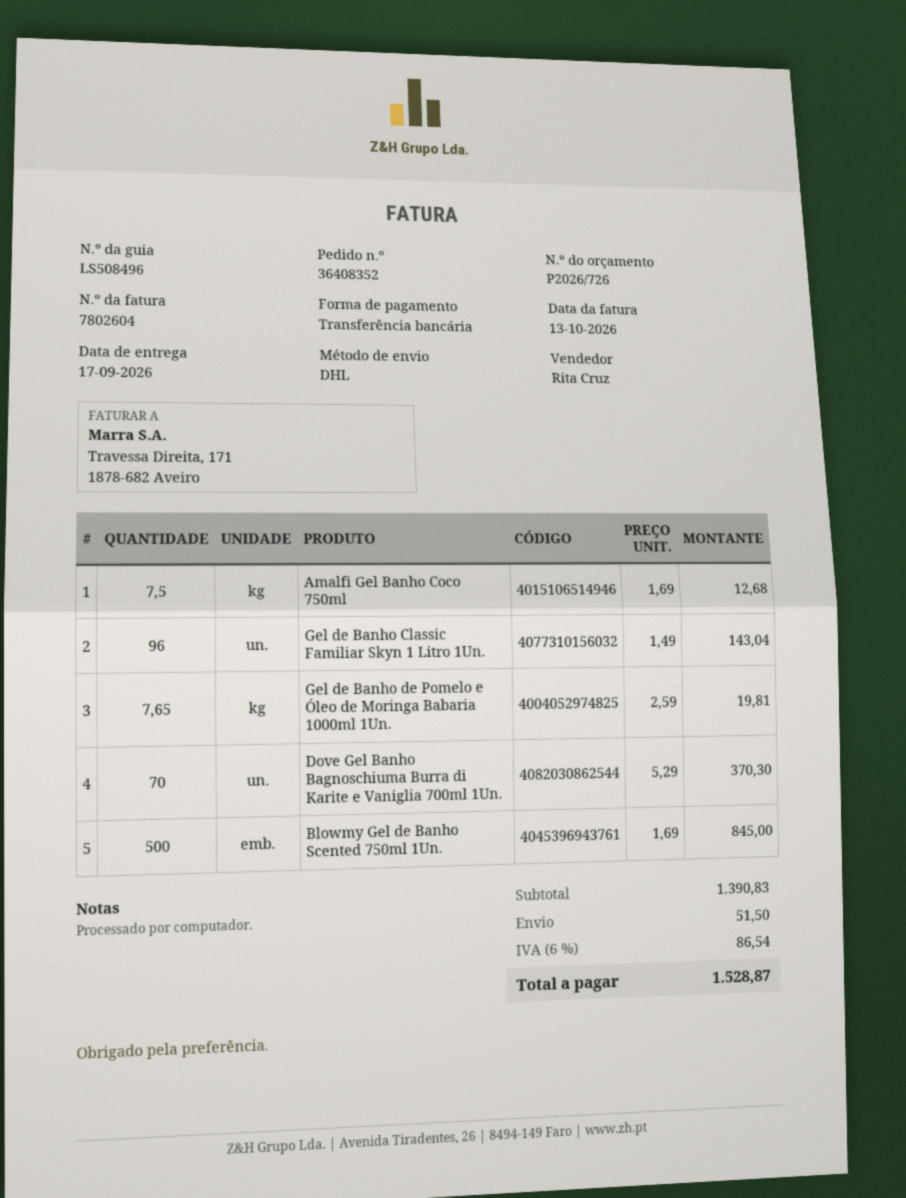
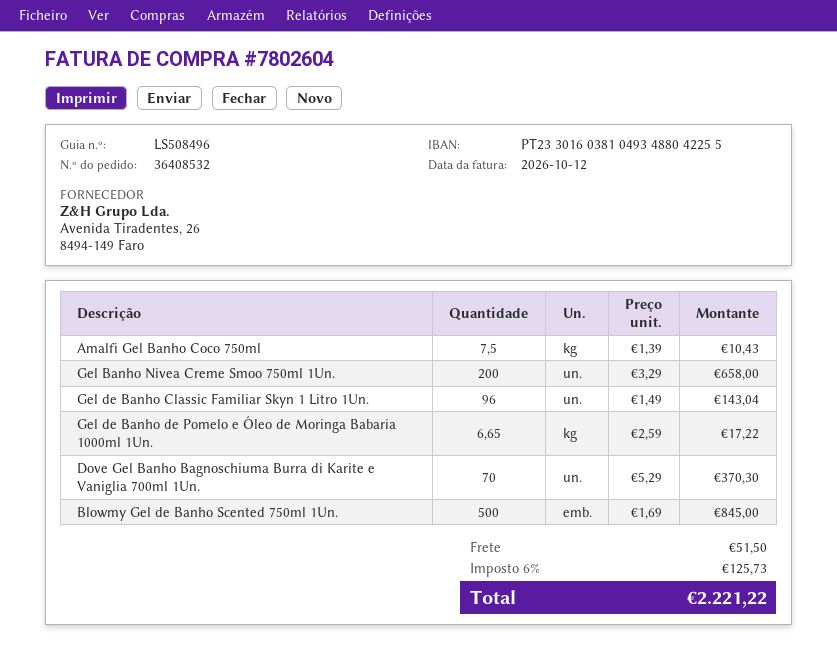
order number: 36408352 -> 36408532
invoice date: 2026-10-13 -> 2026-10-12
Amalfi Gel Banho Coco 750ml: 7.5 x 1.69 = 12.68 -> 7.5 x 1.39 = 10.43
Gel de Banho de Pomelo e Óleo de Moringa Babaria 1000ml 1Un.: 7.65 x 2.59 = 19.81 -> 6.65 x 2.59 = 17.22
Gel Banho Nivea Creme Smoo 750ml 1Un.: none -> 200 x 3.29 = 658.00
tax: 6% = 86.54 -> 6% = 125.73
total: 1528.87 -> 2221.22

